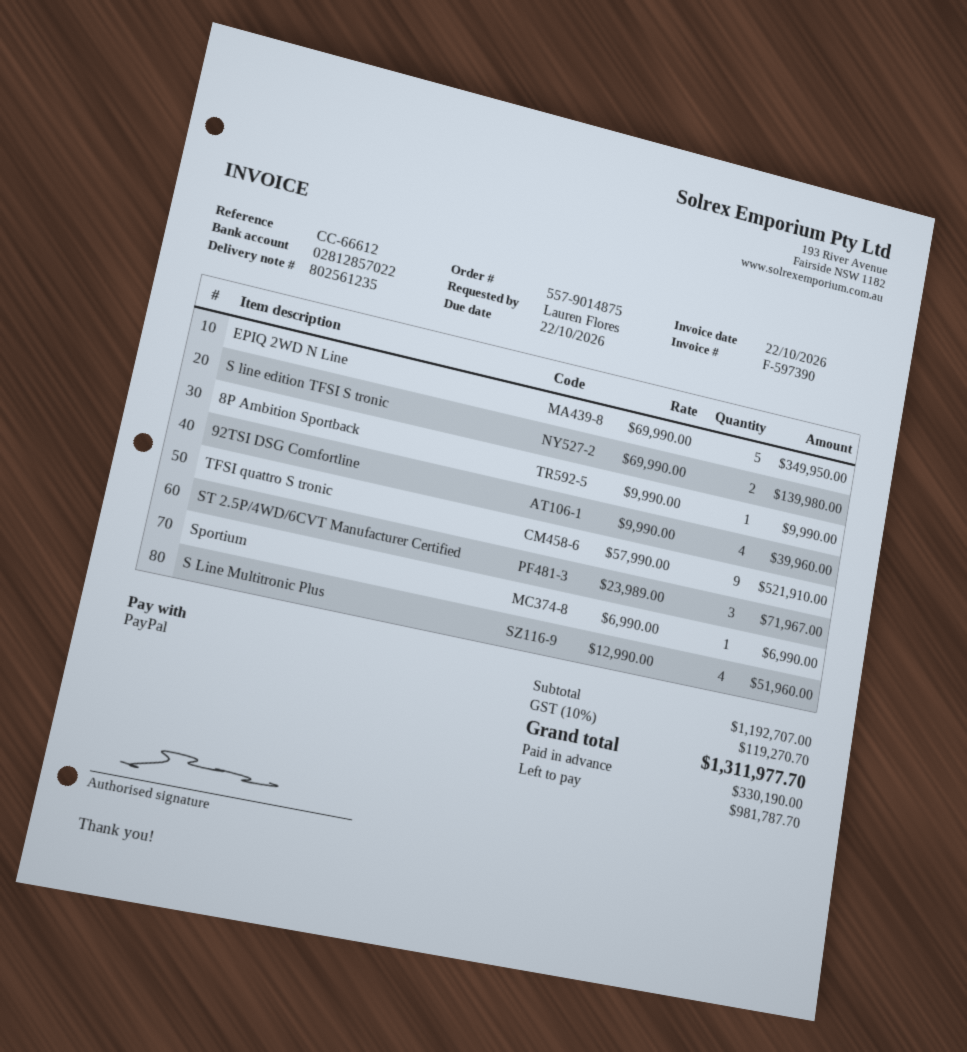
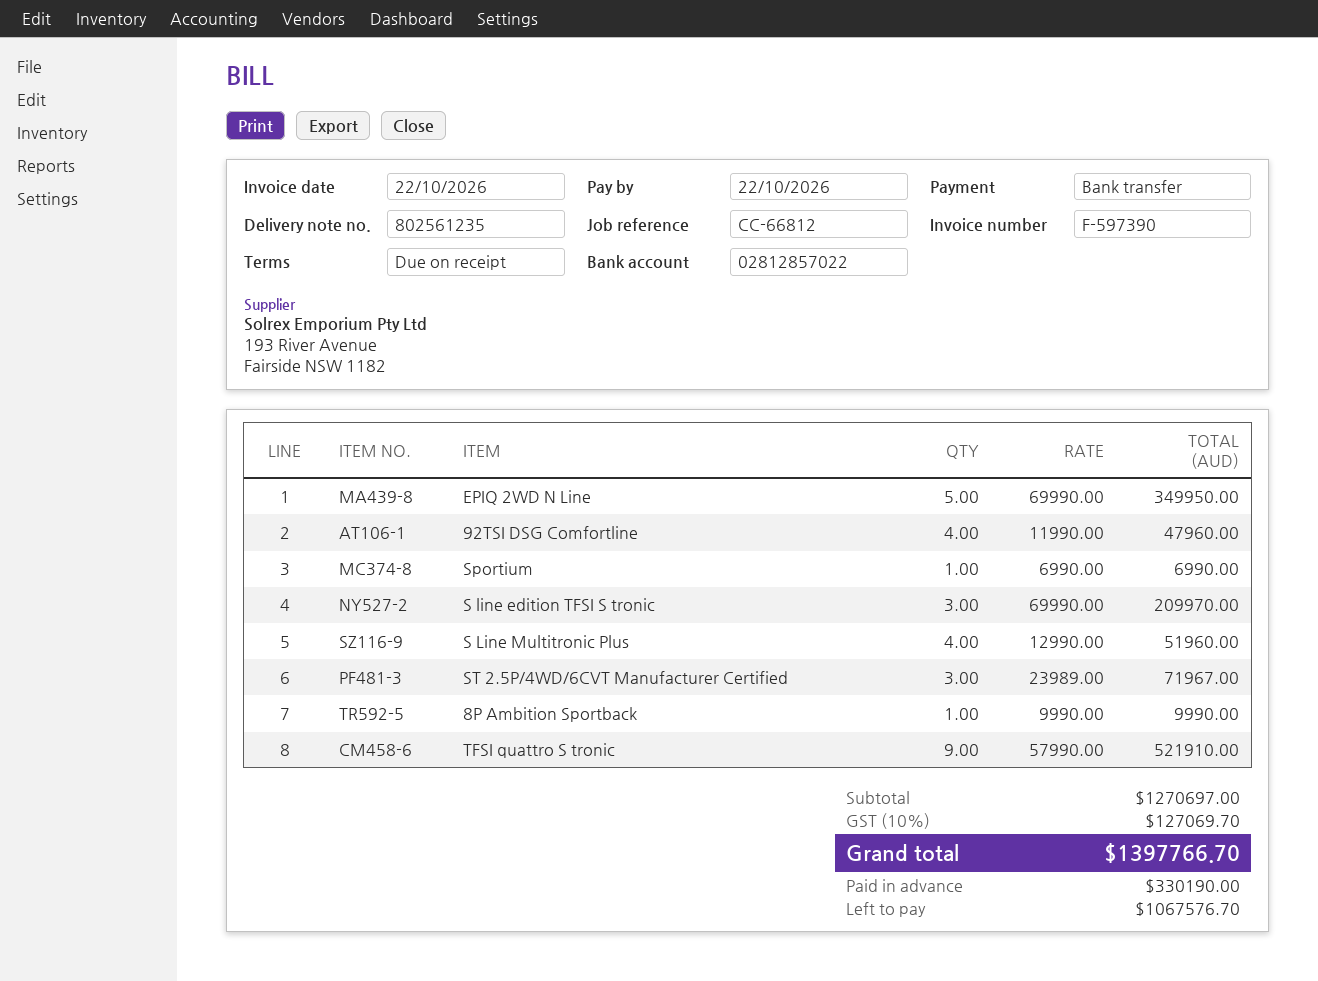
reference: CC-66612 -> CC-66812
payment method: PayPal -> bank transfer
S line edition TFSI S tronic: 2 x 69990.00 = 139980.00 -> 3 x 69990.00 = 209970.00
92TSI DSG Comfortline: 4 x 9990.00 = 39960.00 -> 4 x 11990.00 = 47960.00
subtotal: 1192707.00 -> 1270697.00
tax: 10% = 119270.70 -> 10% = 127069.70
total: 1311977.70 -> 1397766.70
balance: 981787.70 -> 1067576.70

